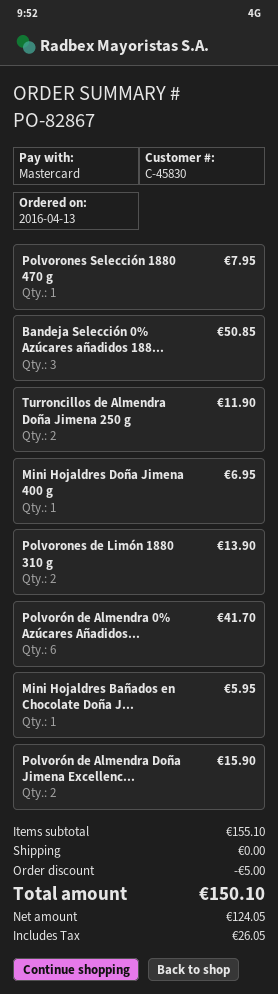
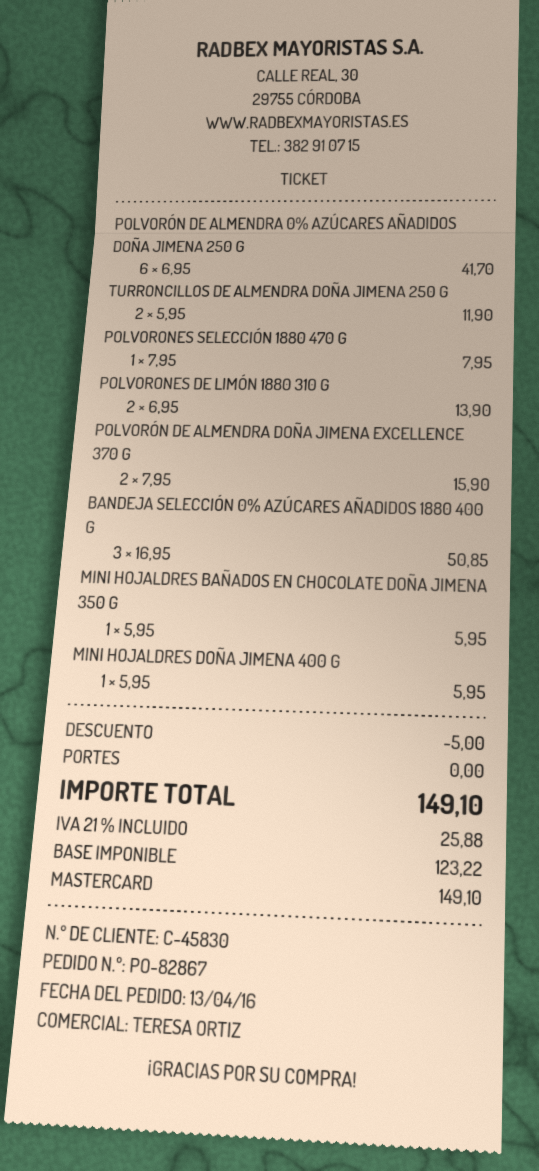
Mini Hojaldres Doña Jimena 400 g: 1 for 6.95 -> 1 for 5.95
net: 124.05 -> 123.22
tax: 26.05 -> 25.88
total: 150.10 -> 149.10

